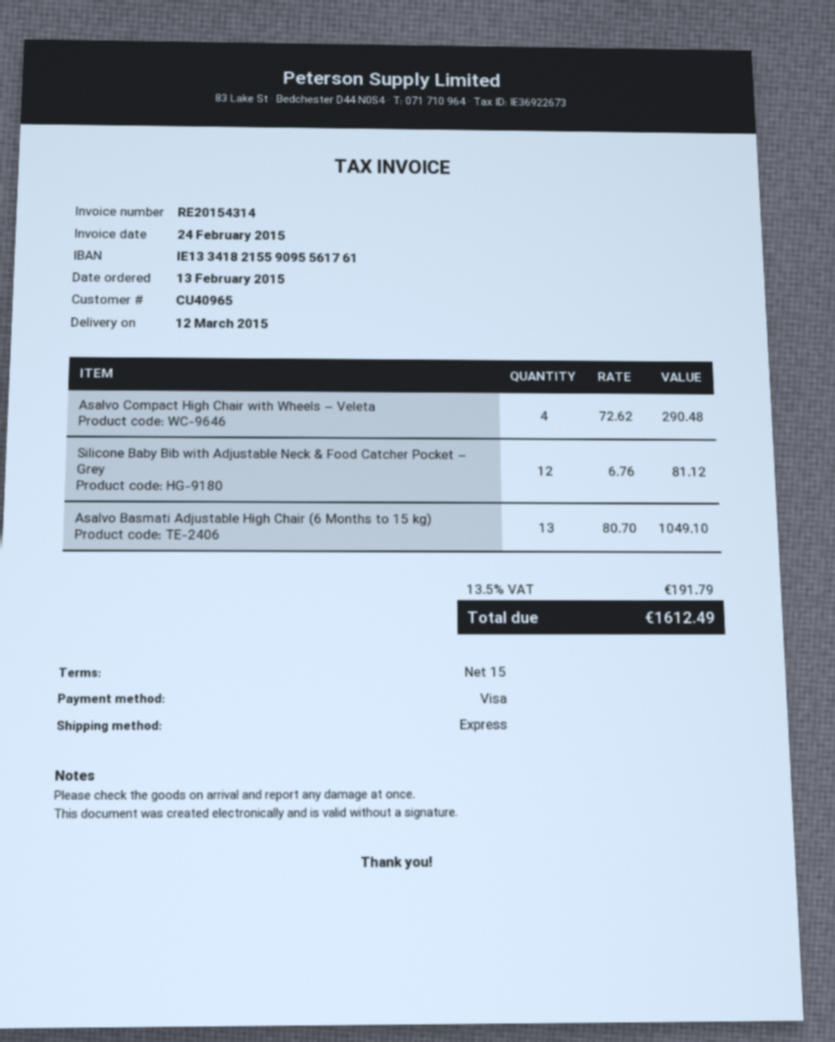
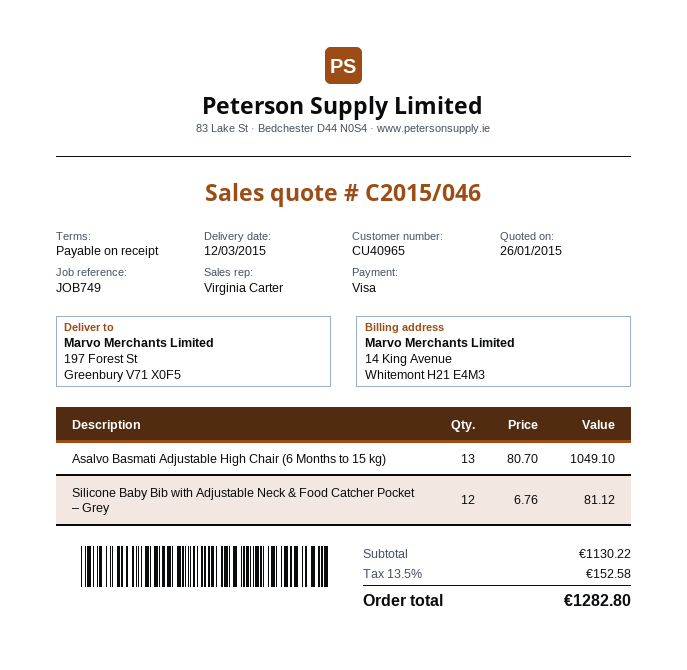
payment terms: 15 days -> on receipt
Asalvo Compact High Chair with Wheels – Veleta: 4 x 72.62 = 290.48 -> none
tax: 13.5% = 191.79 -> 13.5% = 152.58
total: 1612.49 -> 1282.80

